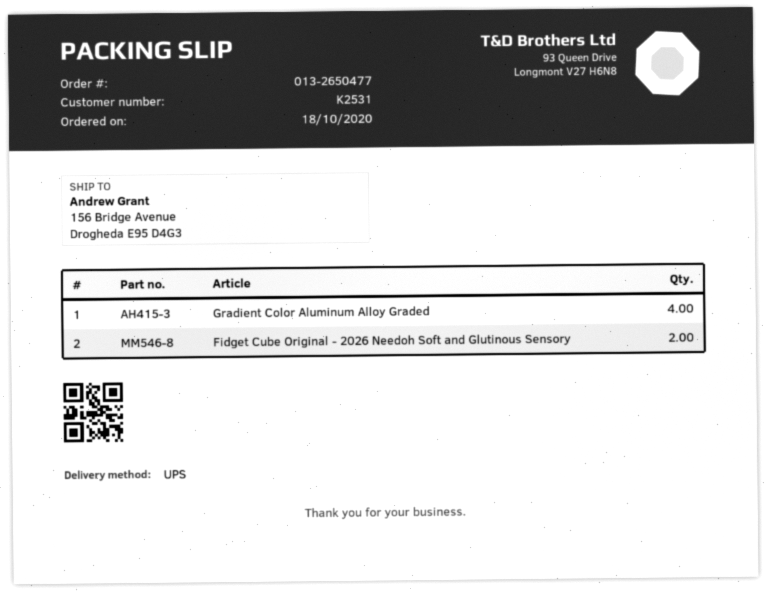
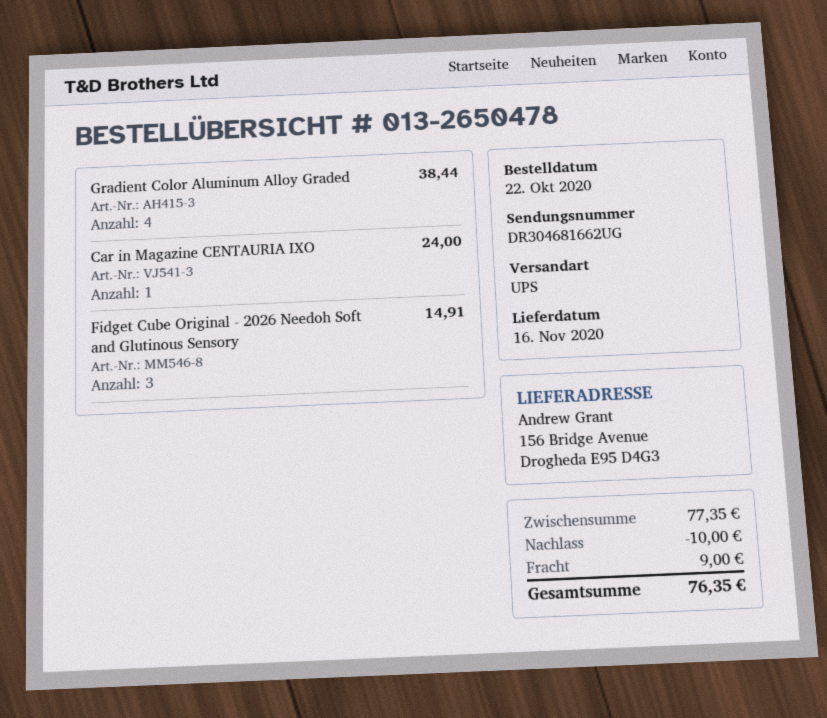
order number: 013-2650477 -> 013-2650478
order date: 2020-10-18 -> 2020-10-22
Fidget Cube Original - 2026 Needoh Soft and Glutinous Sensory: 2 -> 3
Car in Magazine CENTAURIA IXO: none -> 1

